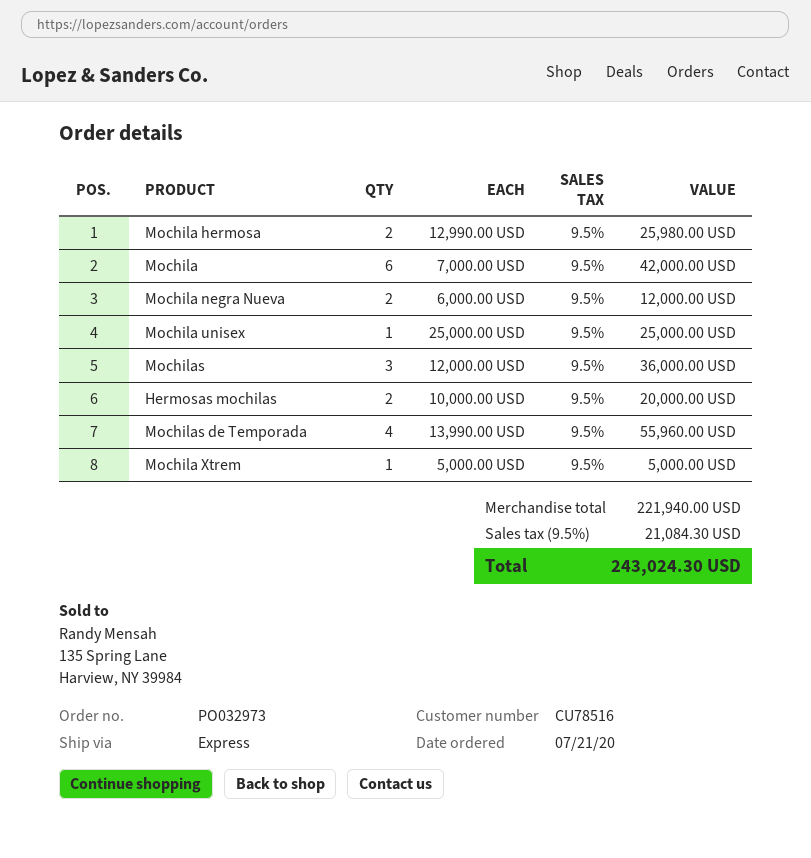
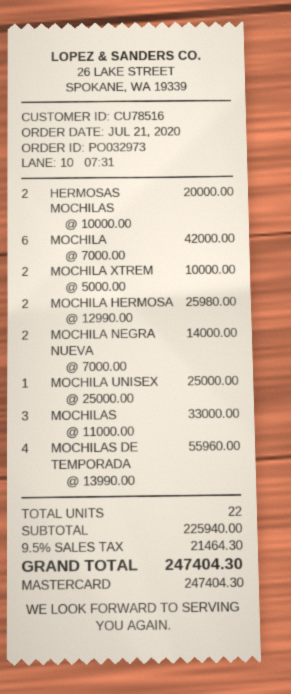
Mochila negra Nueva: 2 x 6000.00 = 12000.00 -> 2 x 7000.00 = 14000.00
Mochilas: 3 x 12000.00 = 36000.00 -> 3 x 11000.00 = 33000.00
Mochila Xtrem: 1 x 5000.00 = 5000.00 -> 2 x 5000.00 = 10000.00
subtotal: 221940.00 -> 225940.00
tax: 9.5% = 21084.30 -> 9.5% = 21464.30
total: 243024.30 -> 247404.30

